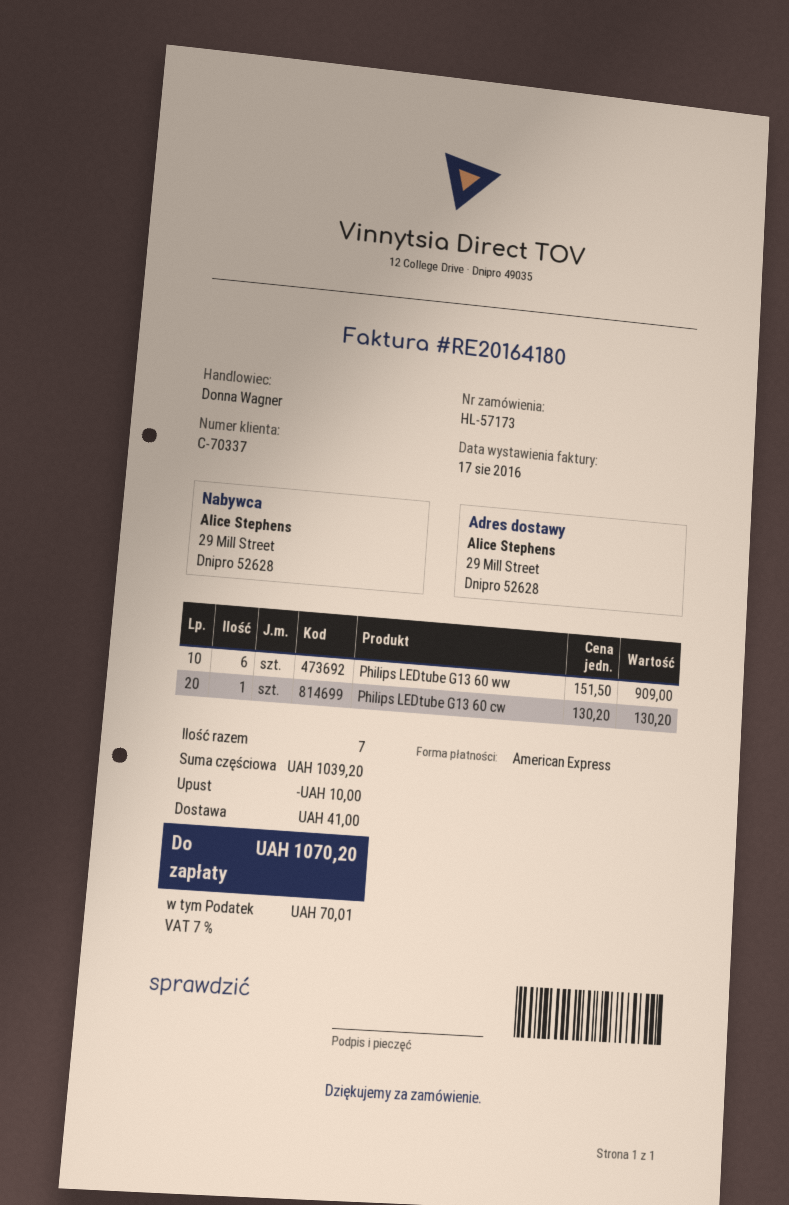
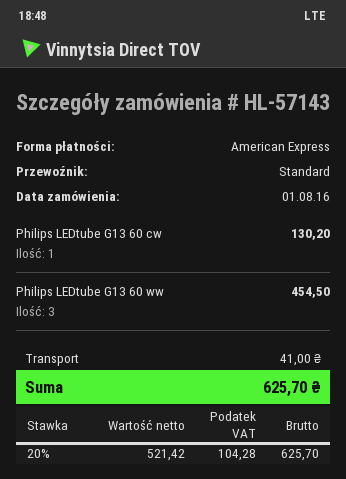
order number: HL-57173 -> HL-57143
Philips LEDtube G13 60 ww: 6 for 909.00 -> 3 for 454.50
discount: 10.00 -> none
tax: 7% = 70.01 -> 20% = 104.28
total: 1070.20 -> 625.70

